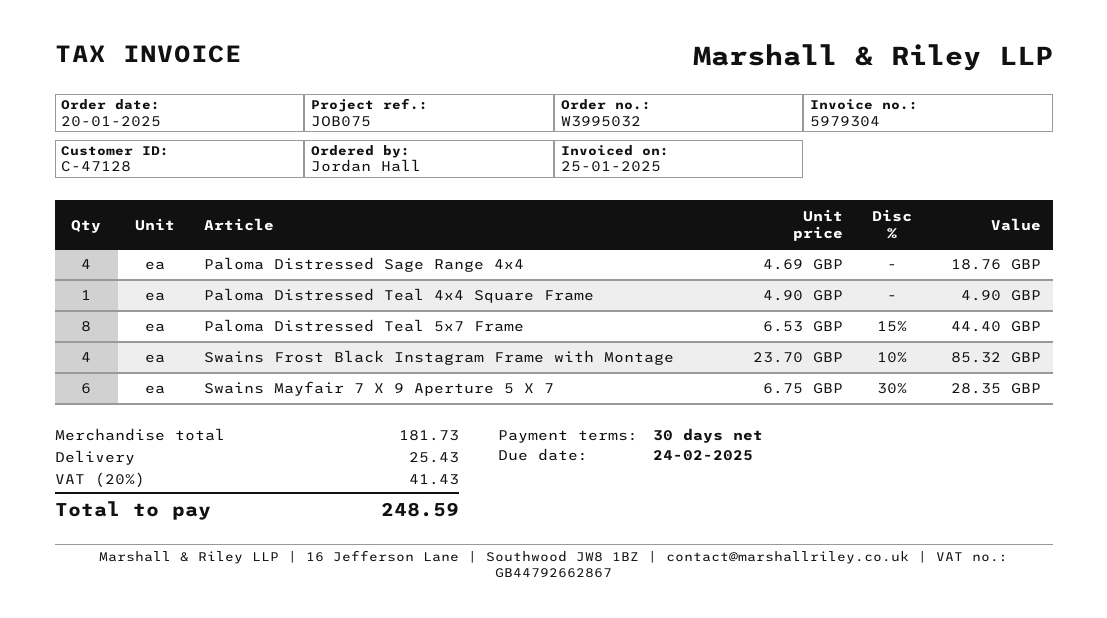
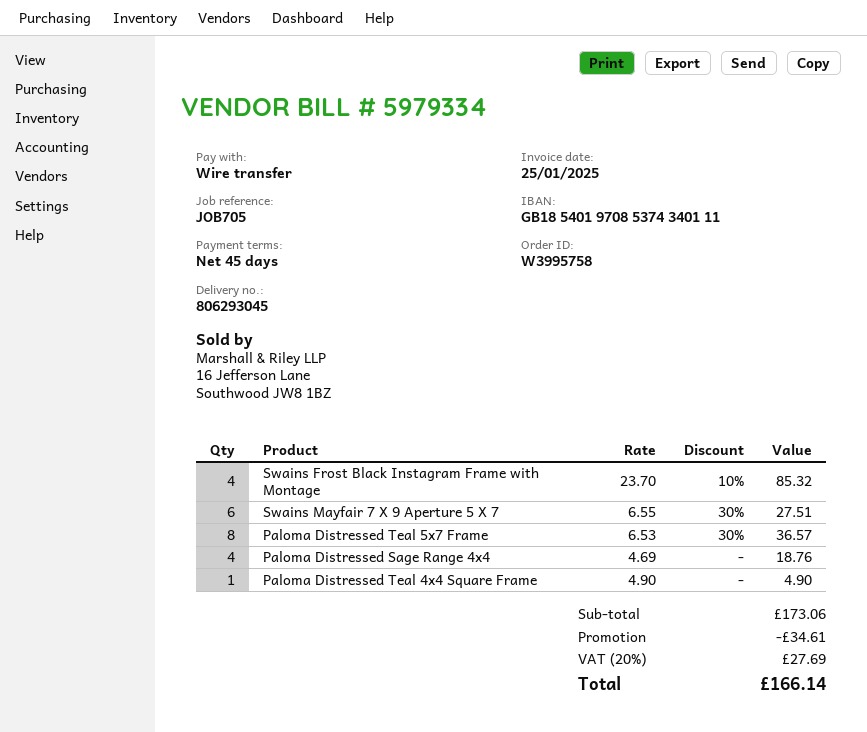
order number: W3995032 -> W3995758
invoice number: 5979304 -> 5979334
payment terms: 30 days -> 45 days
reference: JOB075 -> JOB705
Paloma Distressed Teal 5x7 Frame: 8 x 6.53 - 15% = 44.40 -> 8 x 6.53 - 30% = 36.57
Swains Mayfair 7 X 9 Aperture 5 X 7: 6 x 6.75 - 30% = 28.35 -> 6 x 6.55 - 30% = 27.51
subtotal: 181.73 -> 173.06
discount: none -> 34.61
shipping: 25.43 -> none
tax: 20% = 41.43 -> 20% = 27.69
total: 248.59 -> 166.14

